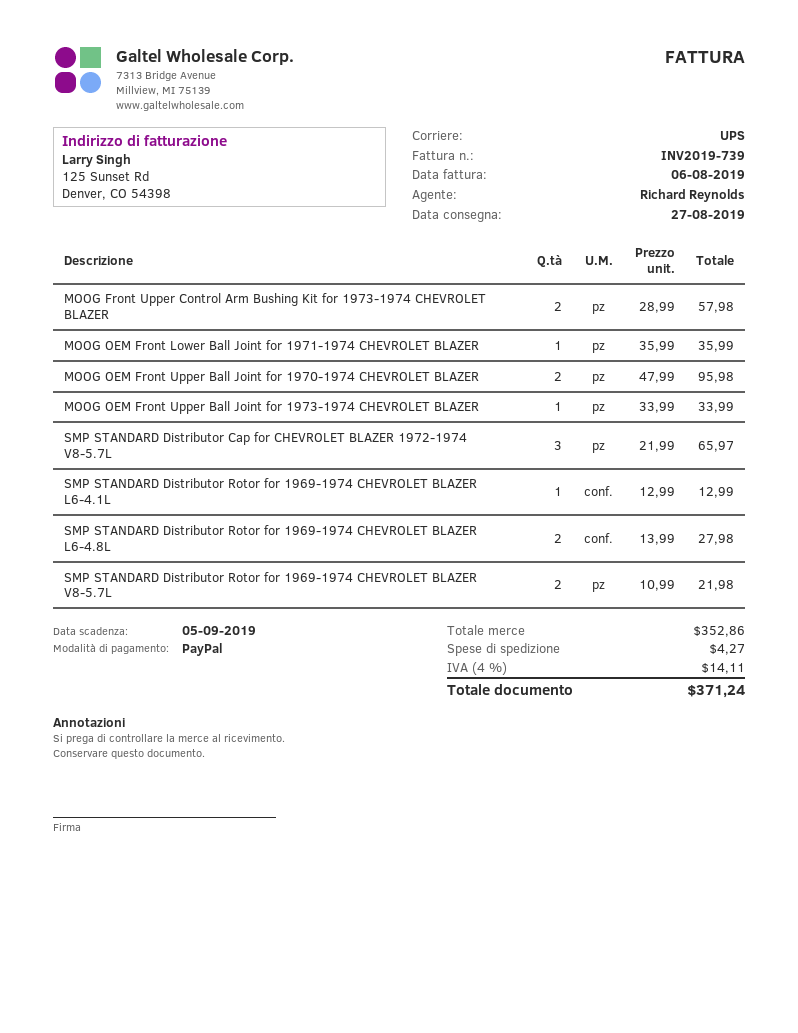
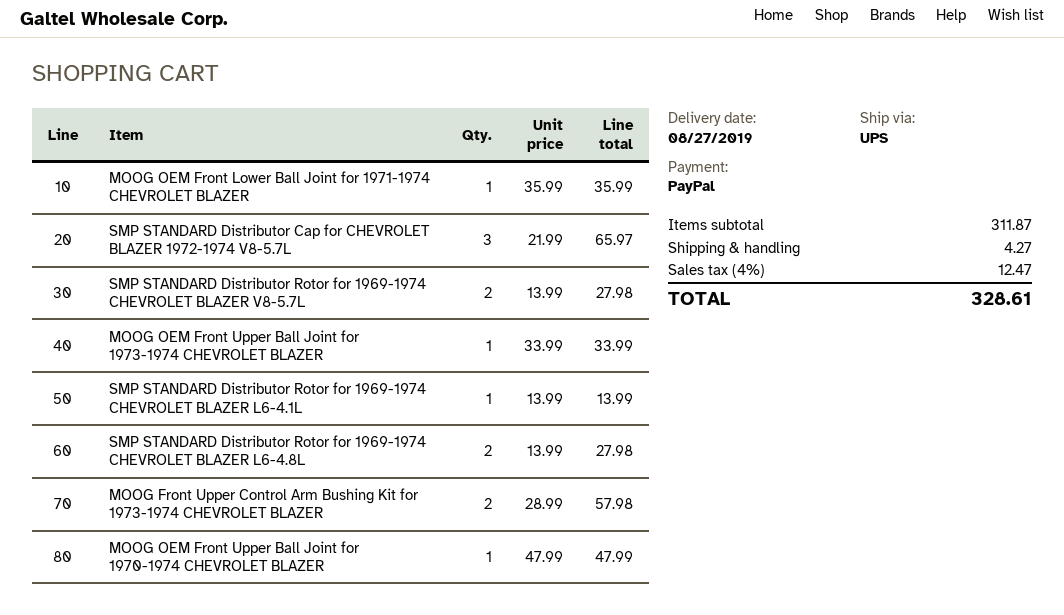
MOOG OEM Front Upper Ball Joint for 1970-1974 CHEVROLET BLAZER: 2 x 47.99 = 95.98 -> 1 x 47.99 = 47.99
SMP STANDARD Distributor Rotor for 1969-1974 CHEVROLET BLAZER L6-4.1L: 1 x 12.99 = 12.99 -> 1 x 13.99 = 13.99
SMP STANDARD Distributor Rotor for 1969-1974 CHEVROLET BLAZER V8-5.7L: 2 x 10.99 = 21.98 -> 2 x 13.99 = 27.98
subtotal: 352.86 -> 311.87
tax: 4% = 14.11 -> 4% = 12.47
total: 371.24 -> 328.61

